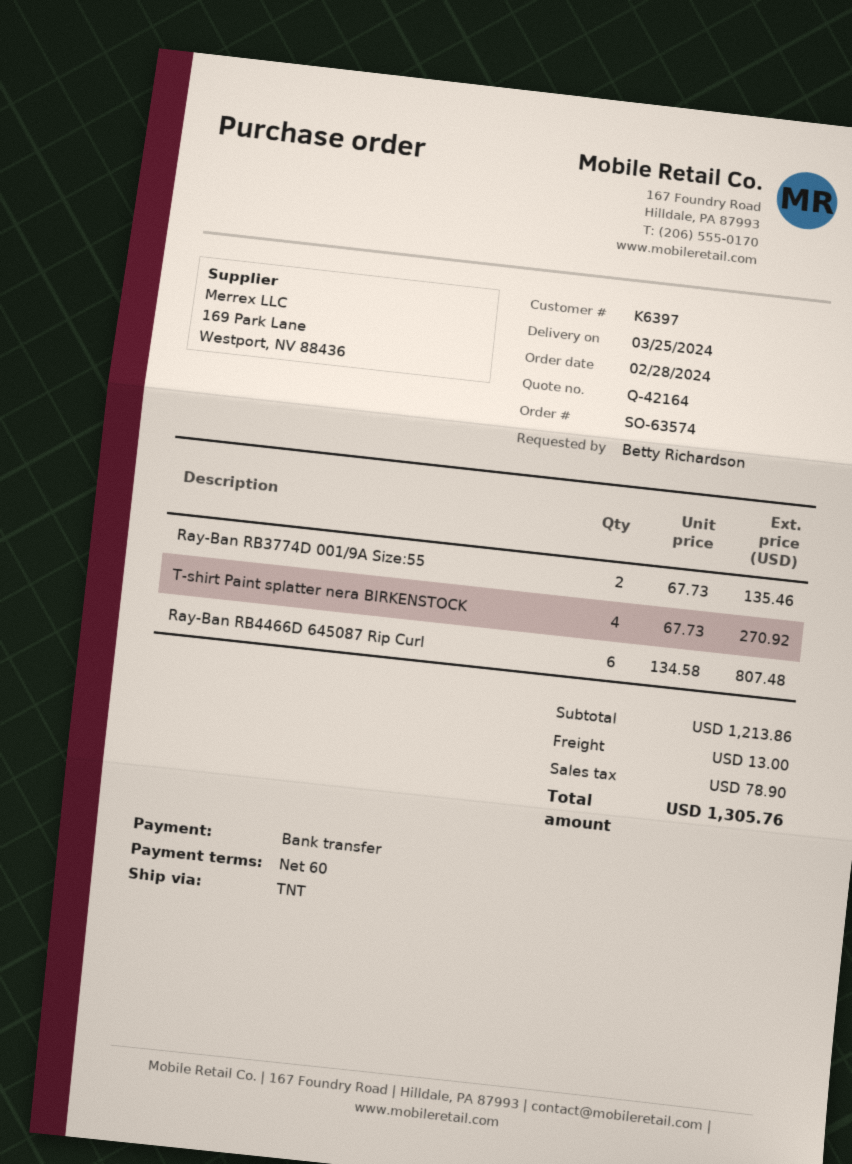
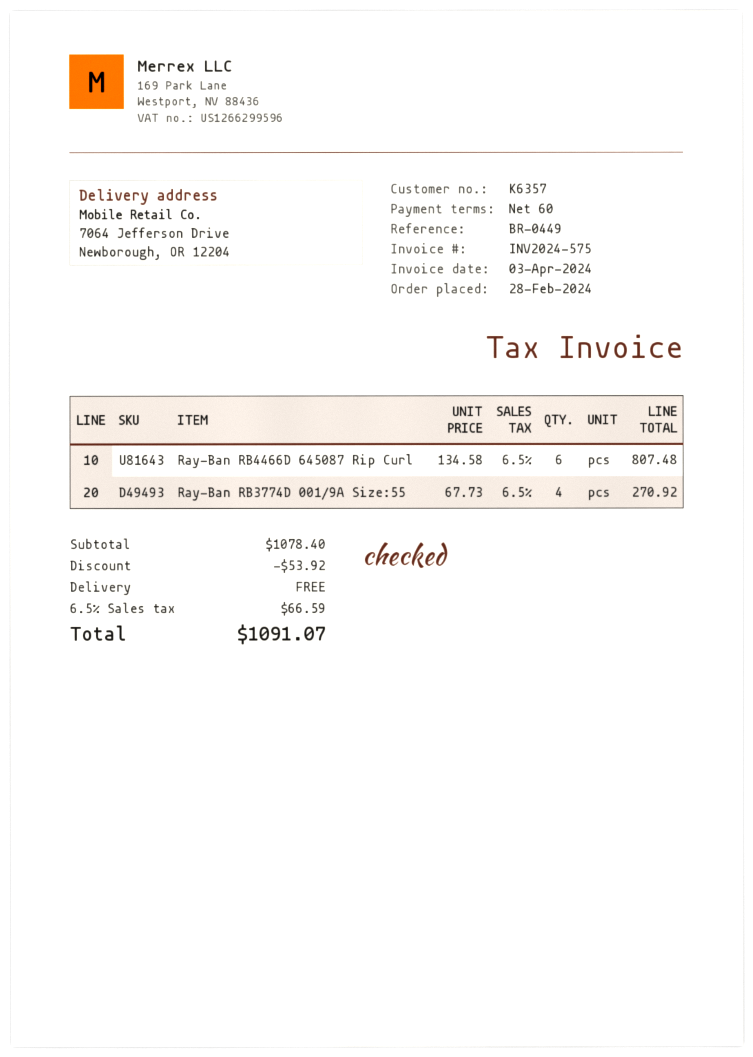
customer number: K6397 -> K6357
Ray-Ban RB3774D 001/9A Size:55: 2 x 67.73 = 135.46 -> 4 x 67.73 = 270.92
T-shirt Paint splatter nera BIRKENSTOCK: 4 x 67.73 = 270.92 -> none
subtotal: 1213.86 -> 1078.40
discount: none -> 53.92
shipping: 13.00 -> 0.00
tax: 78.90 -> 66.59
total: 1305.76 -> 1091.07

